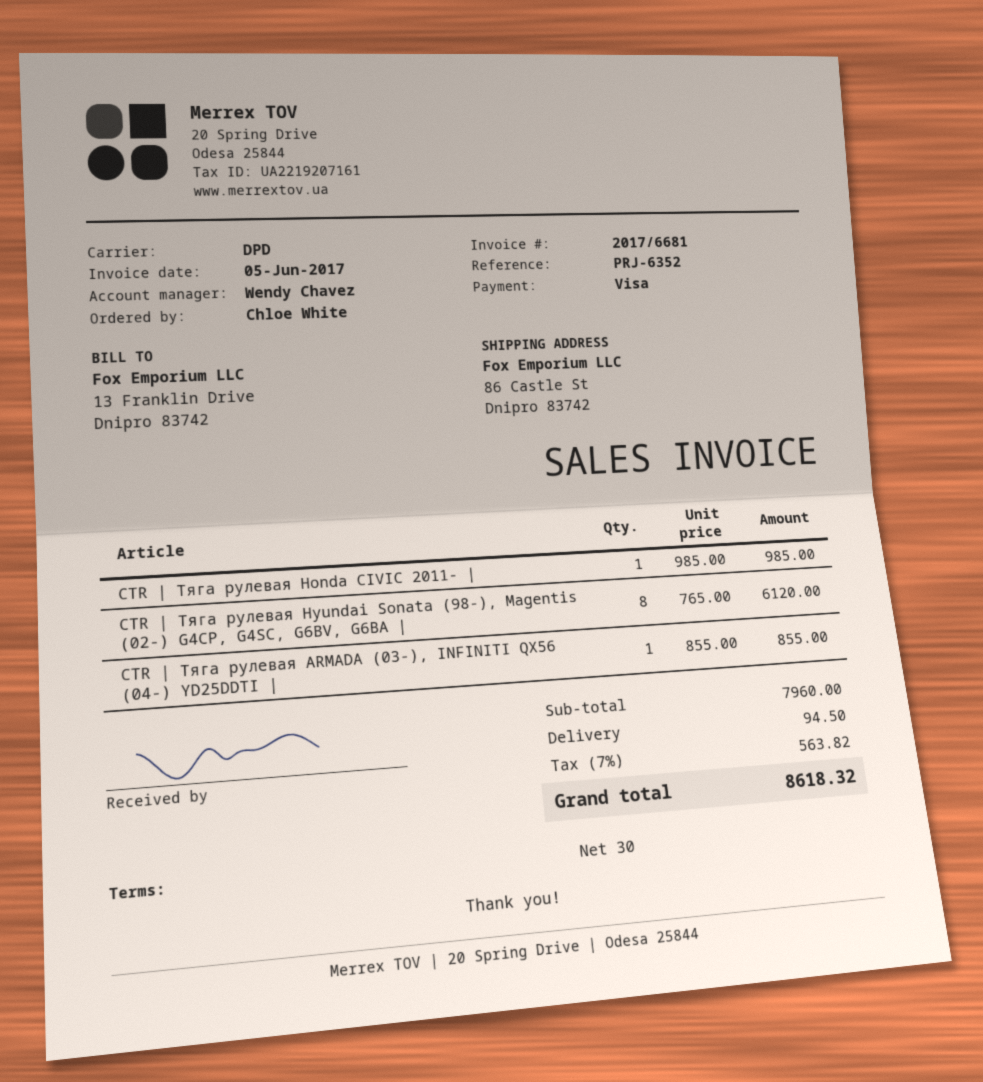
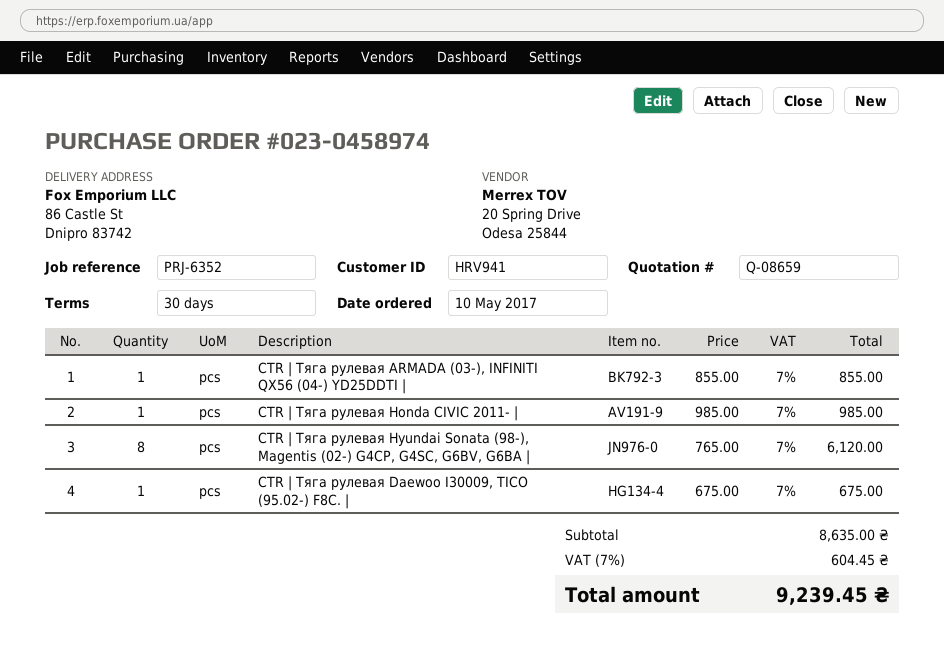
CTR | Тяга рулевая Daewoo I30009, TICO (95.02-) F8C. |: none -> 1 x 675.00 = 675.00
subtotal: 7960.00 -> 8635.00
shipping: 94.50 -> none
tax: 7% = 563.82 -> 7% = 604.45
total: 8618.32 -> 9239.45

